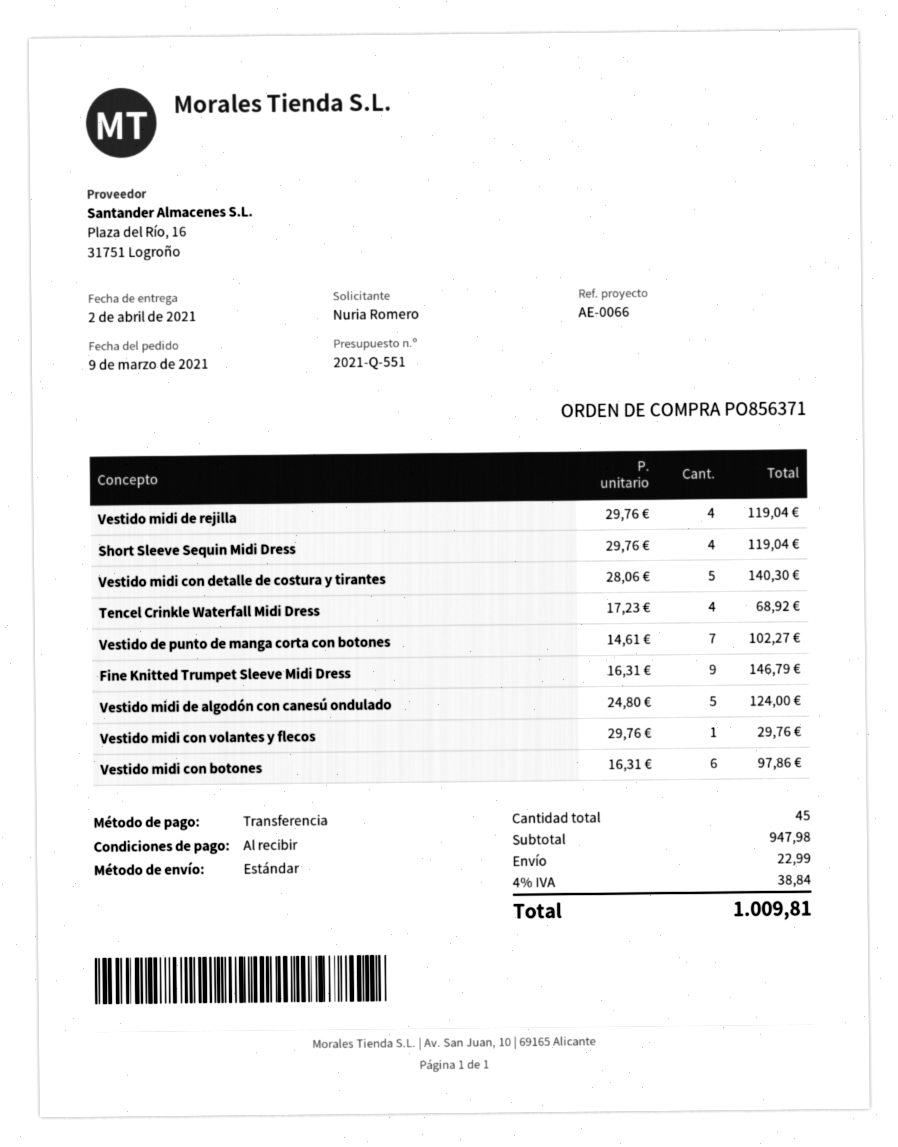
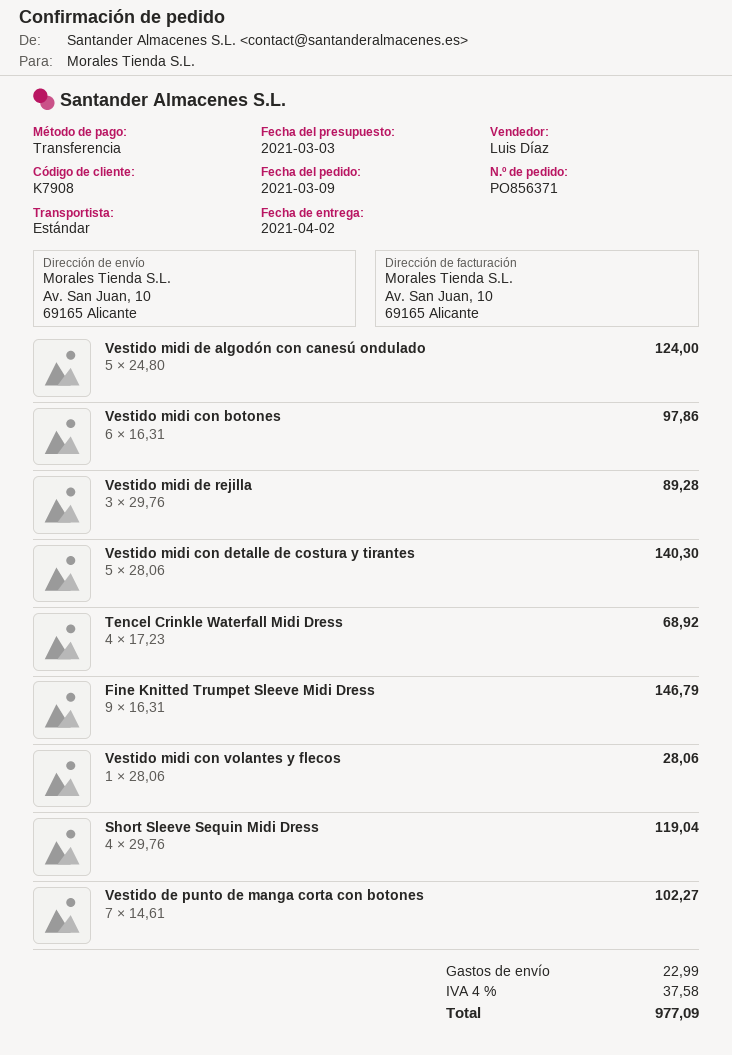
Vestido midi de rejilla: 4 x 29.76 = 119.04 -> 3 x 29.76 = 89.28
Vestido midi con volantes y flecos: 1 x 29.76 = 29.76 -> 1 x 28.06 = 28.06
tax: 4% = 38.84 -> 4% = 37.58
total: 1009.81 -> 977.09

